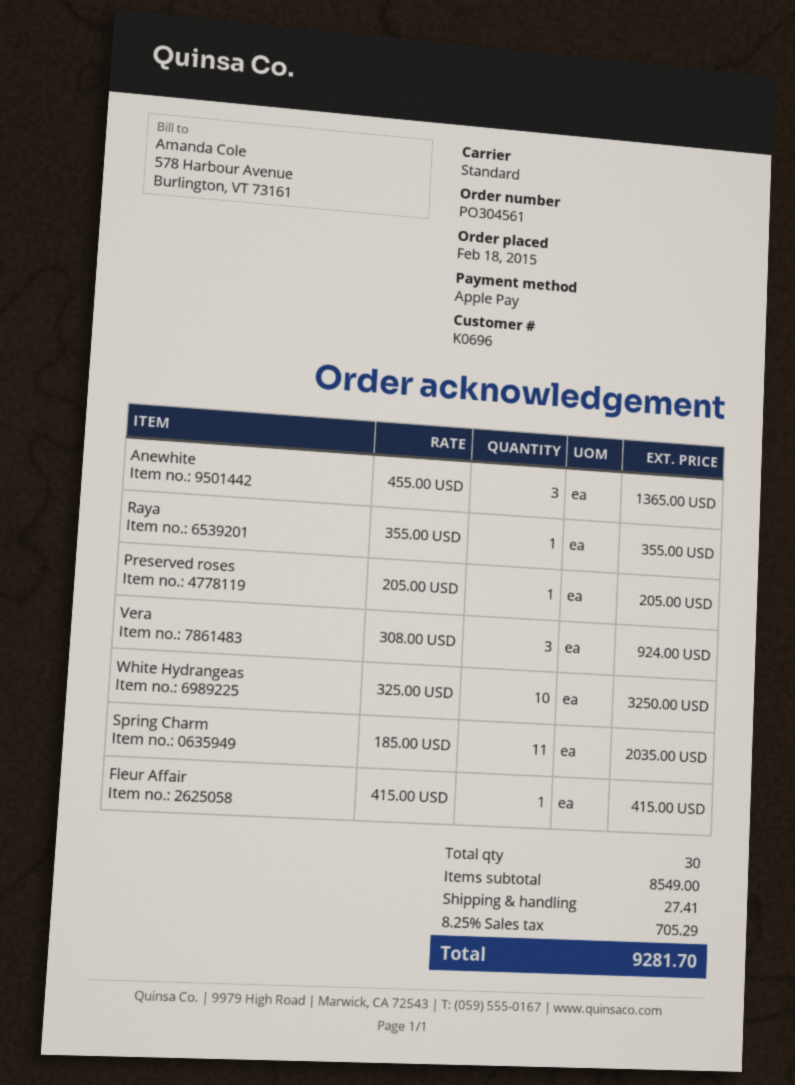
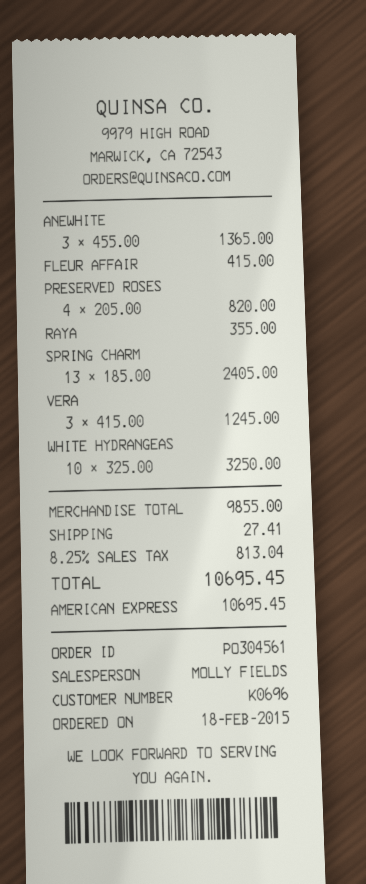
payment method: Apple Pay -> American Express
Preserved roses: 1 x 205.00 = 205.00 -> 4 x 205.00 = 820.00
Vera: 3 x 308.00 = 924.00 -> 3 x 415.00 = 1245.00
Spring Charm: 11 x 185.00 = 2035.00 -> 13 x 185.00 = 2405.00
subtotal: 8549.00 -> 9855.00
tax: 8.25% = 705.29 -> 8.25% = 813.04
total: 9281.70 -> 10695.45

